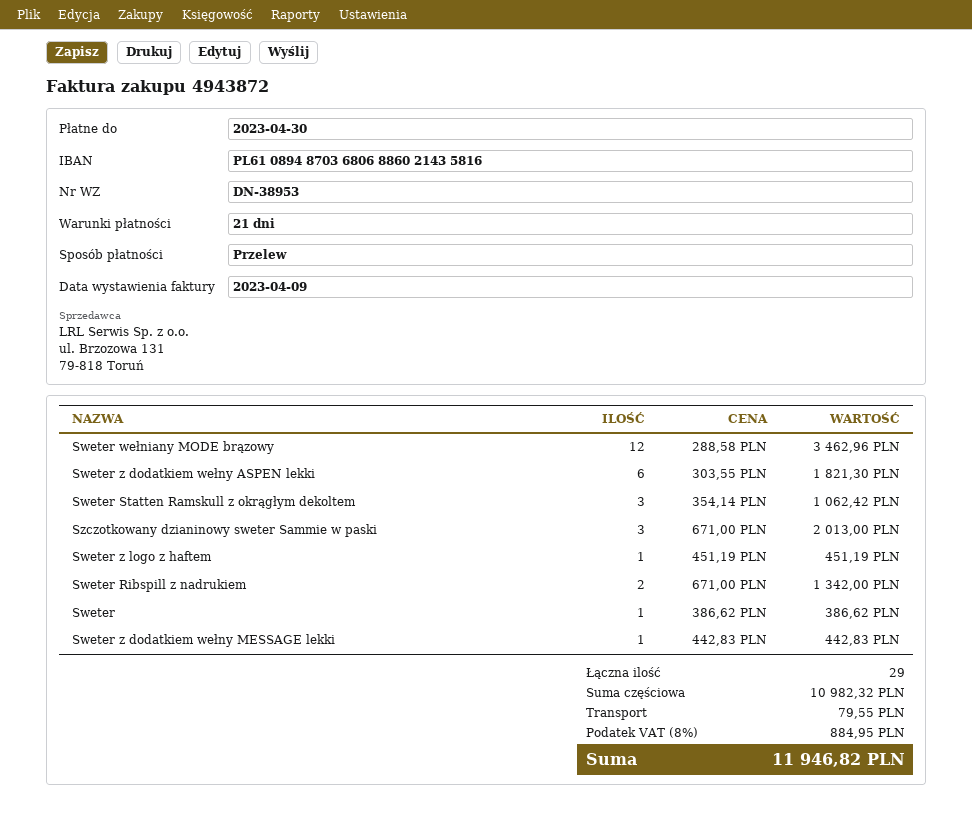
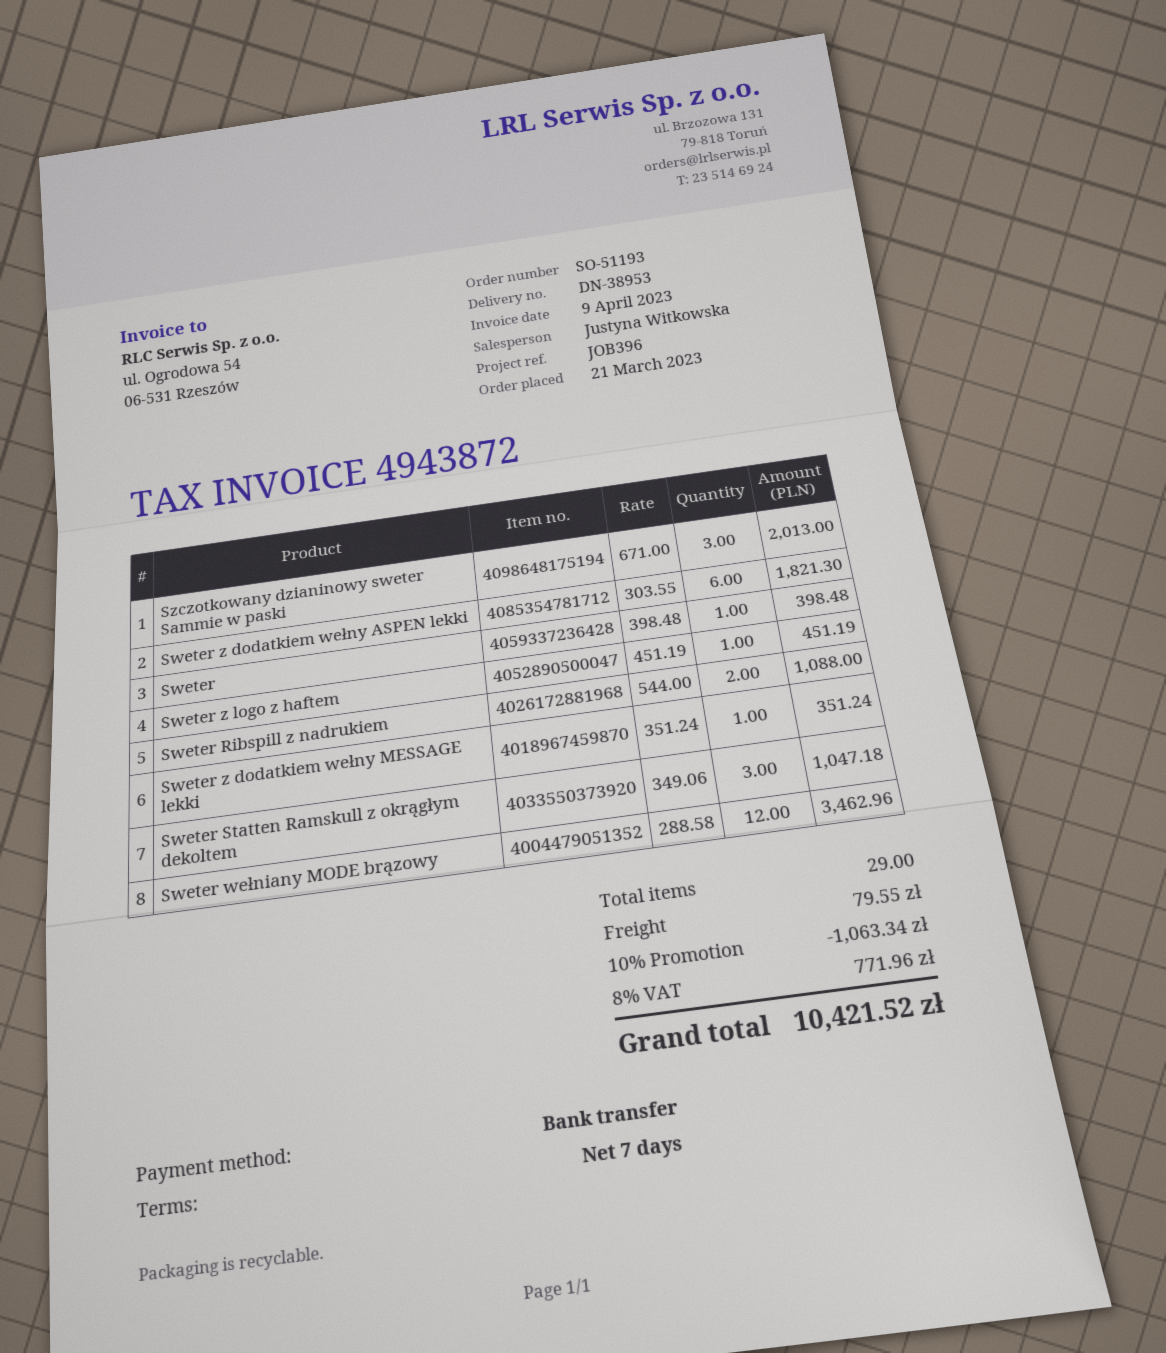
payment terms: 21 days -> 7 days
Sweter Statten Ramskull z okrągłym dekoltem: 3 x 354.14 = 1062.42 -> 3 x 349.06 = 1047.18
Sweter Ribspill z nadrukiem: 2 x 671.00 = 1342.00 -> 2 x 544.00 = 1088.00
Sweter: 1 x 386.62 = 386.62 -> 1 x 398.48 = 398.48
Sweter z dodatkiem wełny MESSAGE lekki: 1 x 442.83 = 442.83 -> 1 x 351.24 = 351.24
discount: none -> 10% = 1063.34
tax: 8% = 884.95 -> 8% = 771.96
total: 11946.82 -> 10421.52

